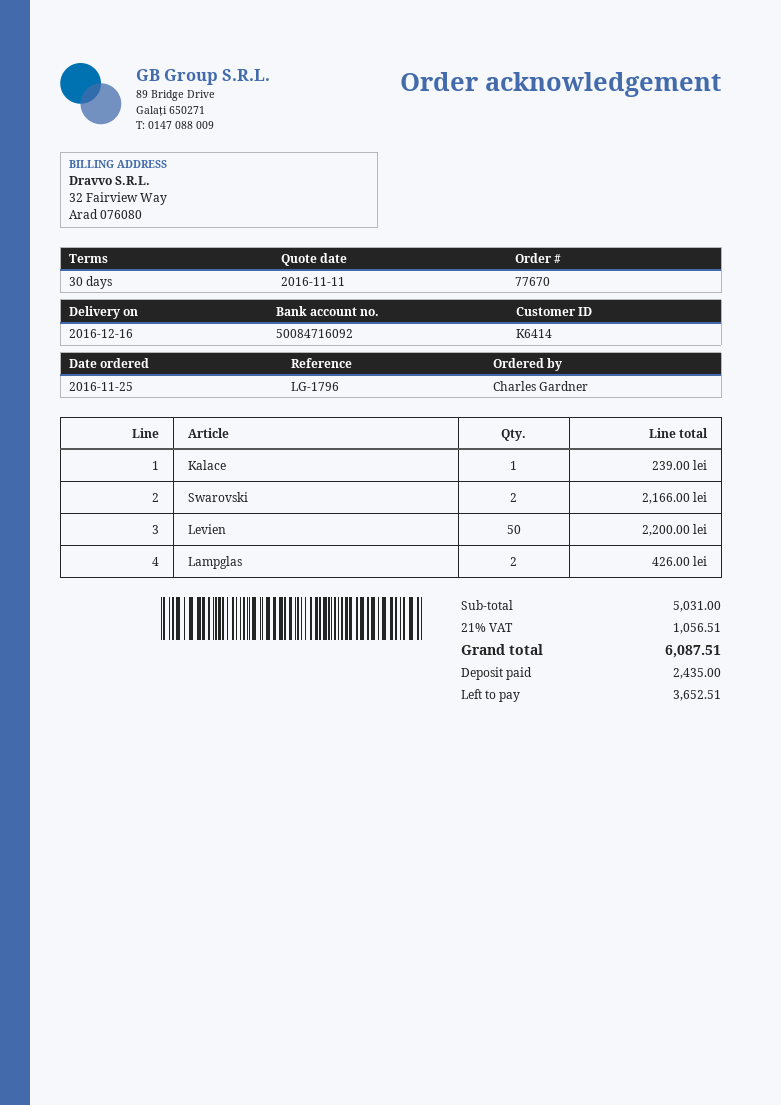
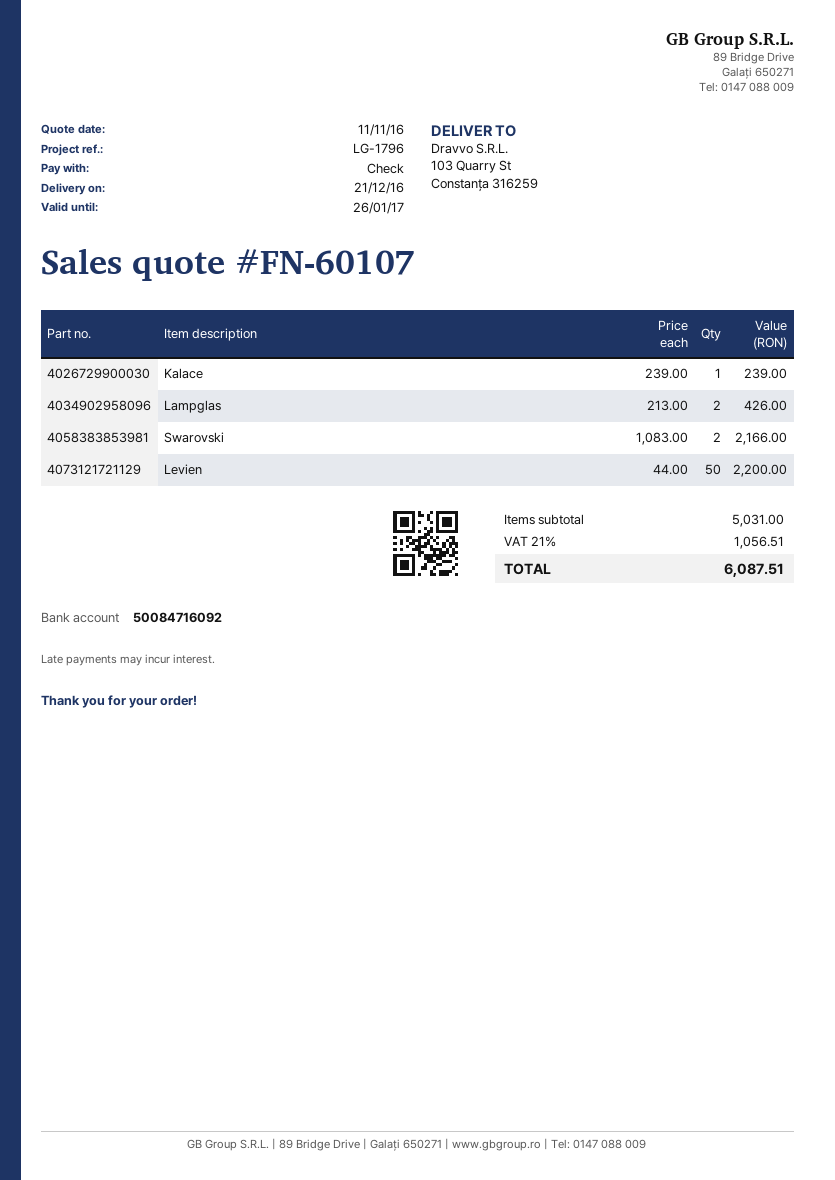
delivery date: 2016-12-16 -> 2016-12-21

